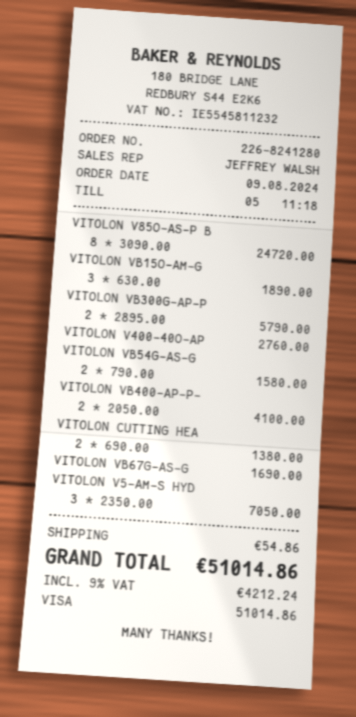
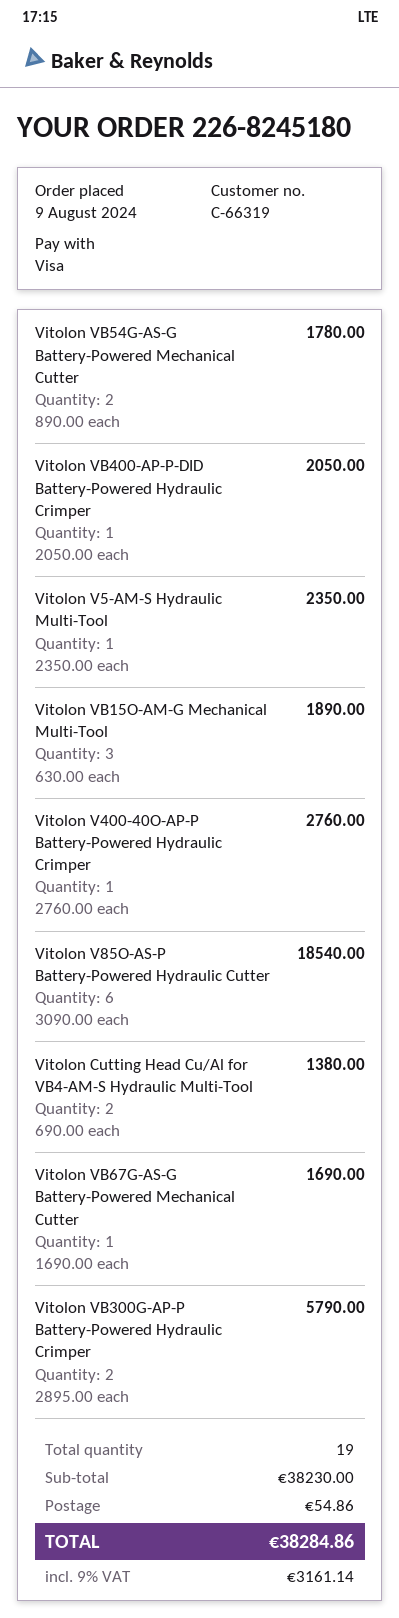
order number: 226-8241280 -> 226-8245180
VITOLON V85O-AS-P B: 8 x 3090.00 = 24720.00 -> 6 x 3090.00 = 18540.00
VITOLON VB54G-AS-G: 2 x 790.00 = 1580.00 -> 2 x 890.00 = 1780.00
VITOLON VB400-AP-P-: 2 x 2050.00 = 4100.00 -> 1 x 2050.00 = 2050.00
VITOLON V5-AM-S HYD: 3 x 2350.00 = 7050.00 -> 1 x 2350.00 = 2350.00
tax: 9% = 4212.24 -> 9% = 3161.14
total: 51014.86 -> 38284.86

